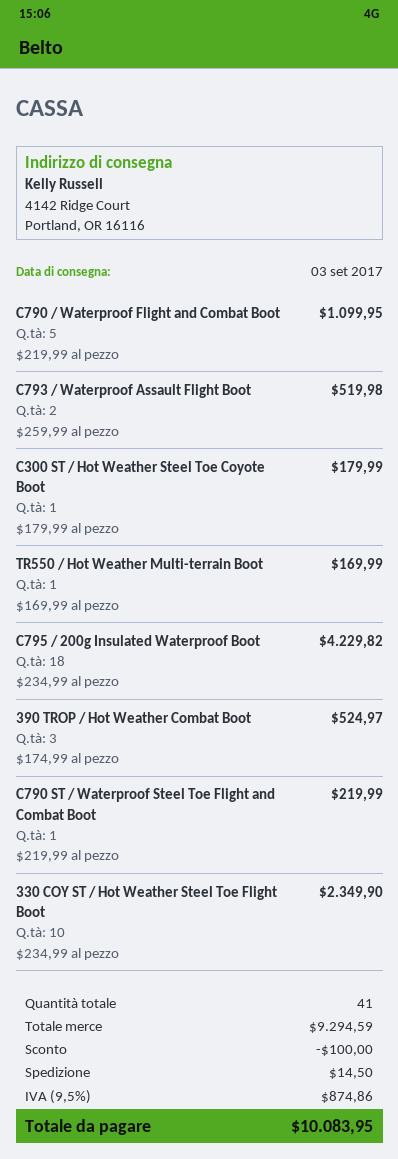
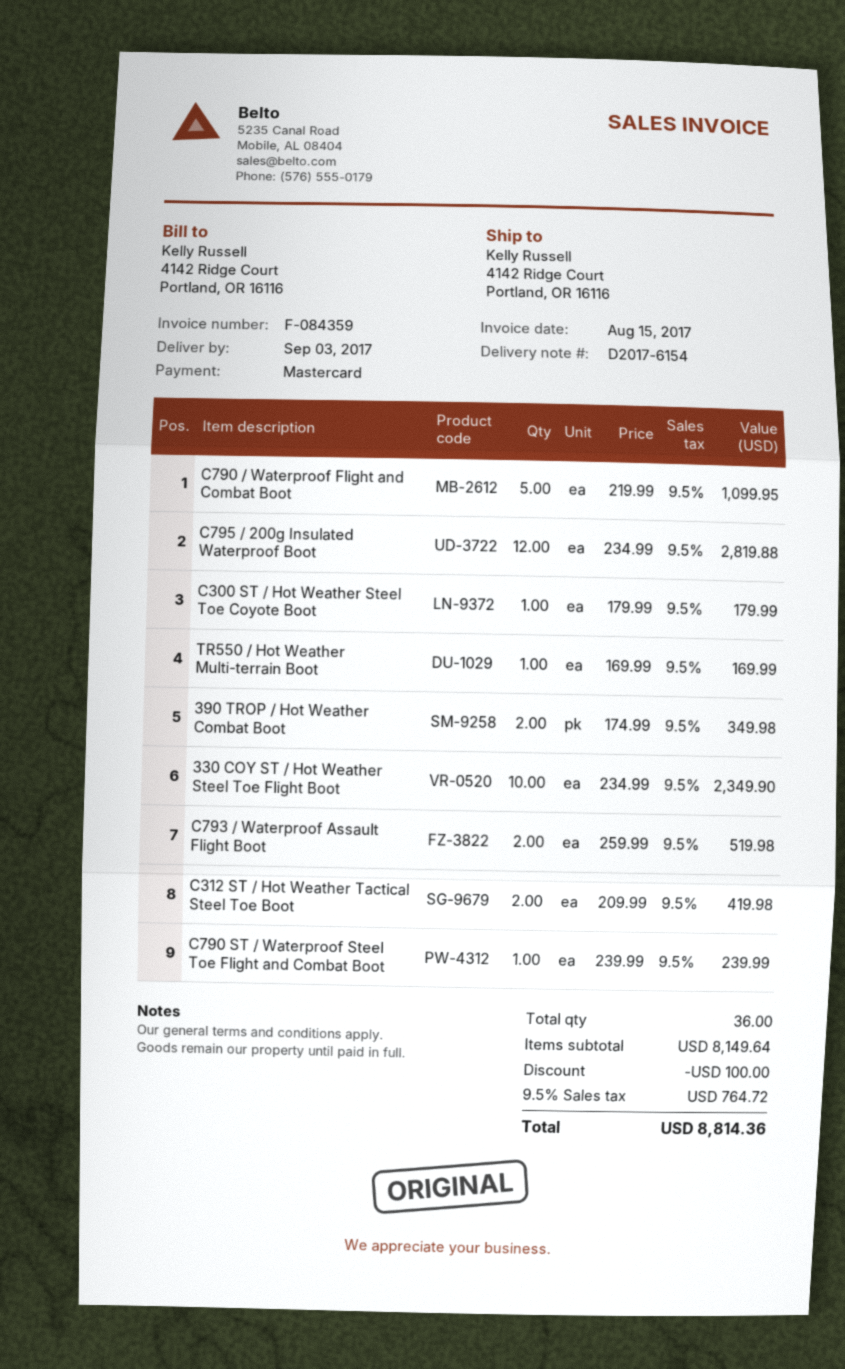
C795 / 200g Insulated Waterproof Boot: 18 x 234.99 = 4229.82 -> 12 x 234.99 = 2819.88
390 TROP / Hot Weather Combat Boot: 3 x 174.99 = 524.97 -> 2 x 174.99 = 349.98
C790 ST / Waterproof Steel Toe Flight and Combat Boot: 1 x 219.99 = 219.99 -> 1 x 239.99 = 239.99
C312 ST / Hot Weather Tactical Steel Toe Boot: none -> 2 x 209.99 = 419.98
total quantity: 41 -> 36
subtotal: 9294.59 -> 8149.64
shipping: 14.50 -> none
tax: 9.5% = 874.86 -> 9.5% = 764.72
total: 10083.95 -> 8814.36

